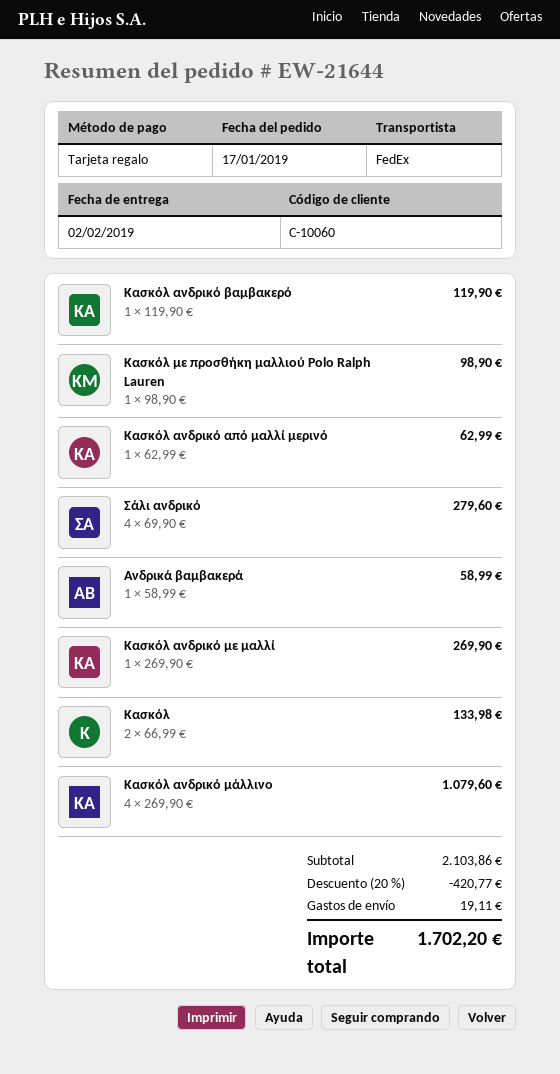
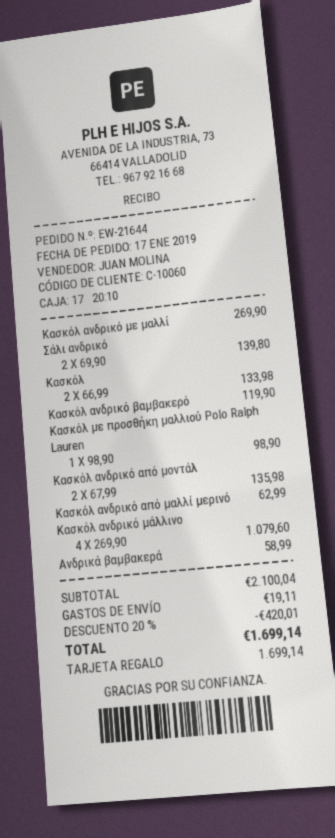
Σάλι ανδρικό: 4 x 69.90 = 279.60 -> 2 x 69.90 = 139.80
Κασκόλ ανδρικό από μοντάλ: none -> 2 x 67.99 = 135.98
subtotal: 2103.86 -> 2100.04
discount: 20% = 420.77 -> 20% = 420.01
total: 1702.20 -> 1699.14

